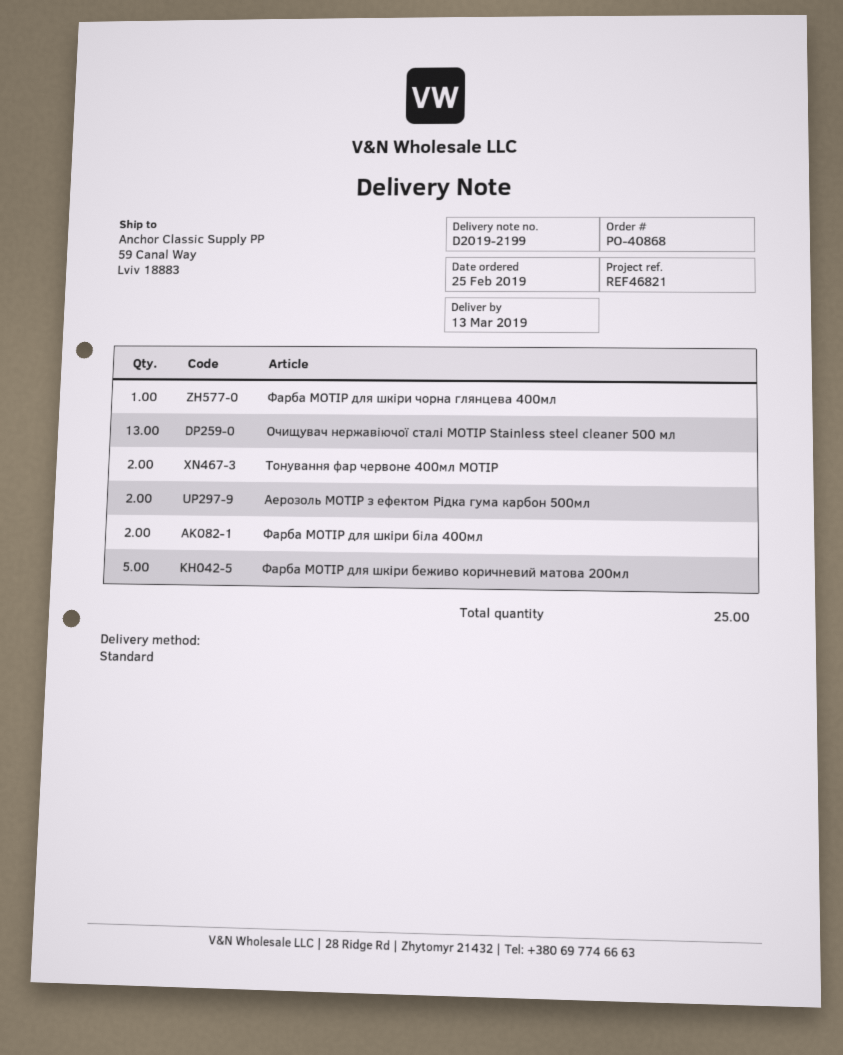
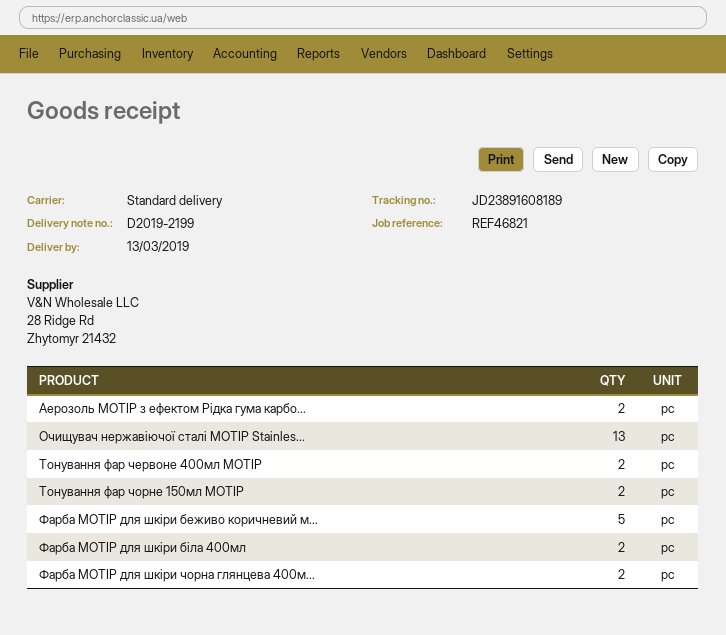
Фарба MOTIP для шкіри чорна глянцева 400мл: 1 -> 2
Тонування фар чорне 150мл MOTIP: none -> 2

